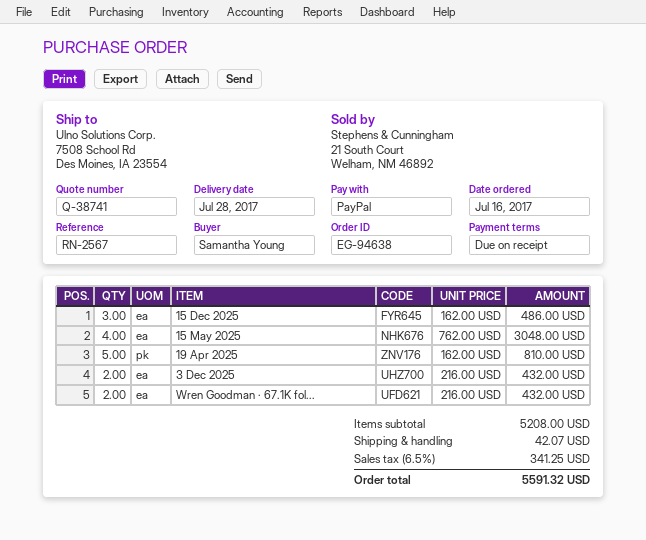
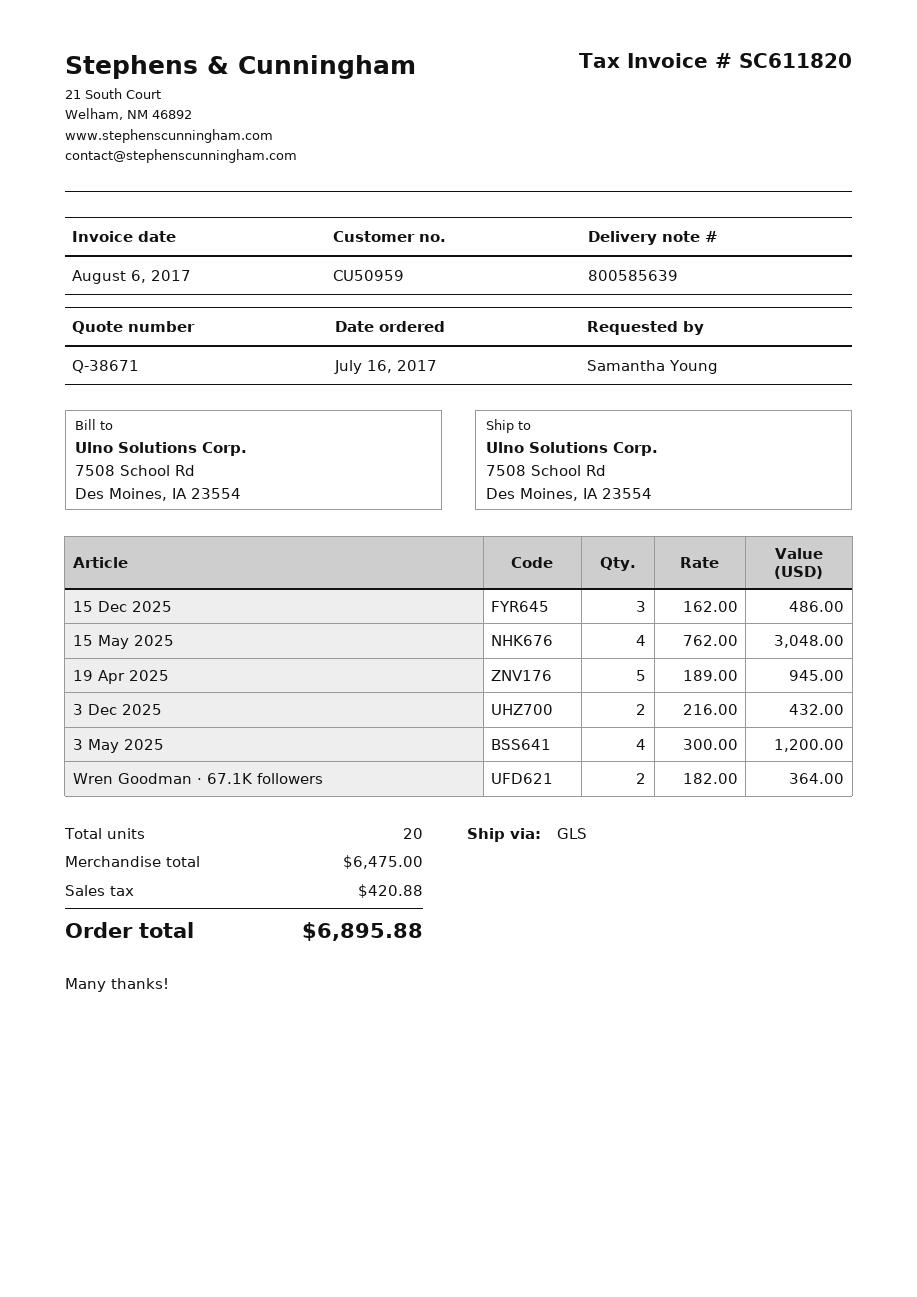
quote number: Q-38741 -> Q-38671
19 Apr 2025: 5 x 162.00 = 810.00 -> 5 x 189.00 = 945.00
Wren Goodman · 67.1K fol...: 2 x 216.00 = 432.00 -> 2 x 182.00 = 364.00
3 May 2025: none -> 4 x 300.00 = 1200.00
subtotal: 5208.00 -> 6475.00
shipping: 42.07 -> none
tax: 341.25 -> 420.88
total: 5591.32 -> 6895.88

